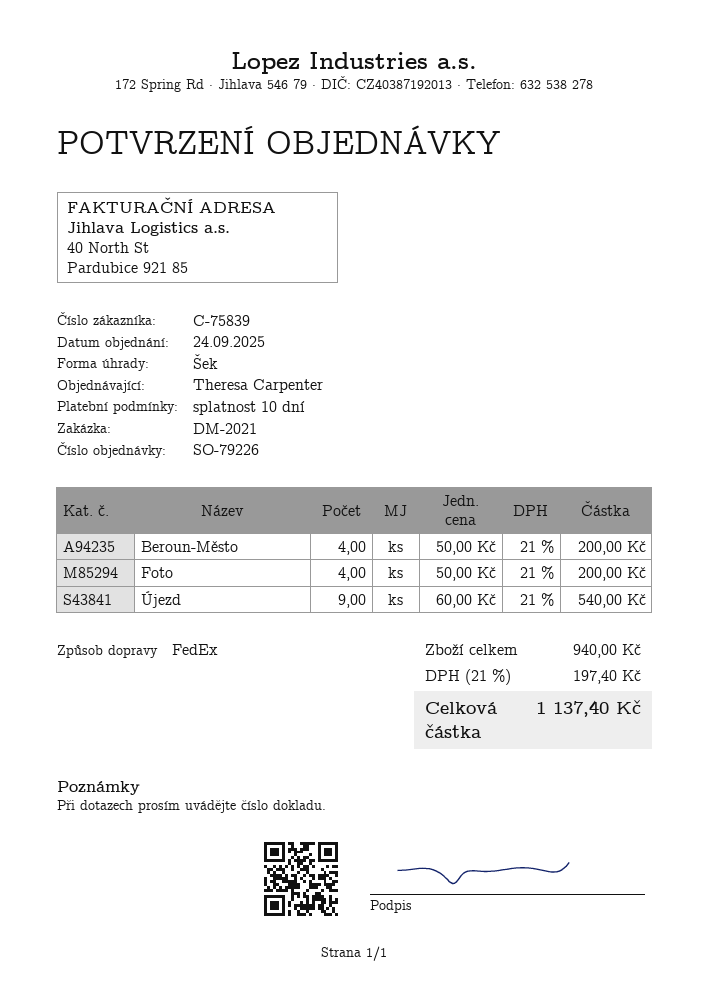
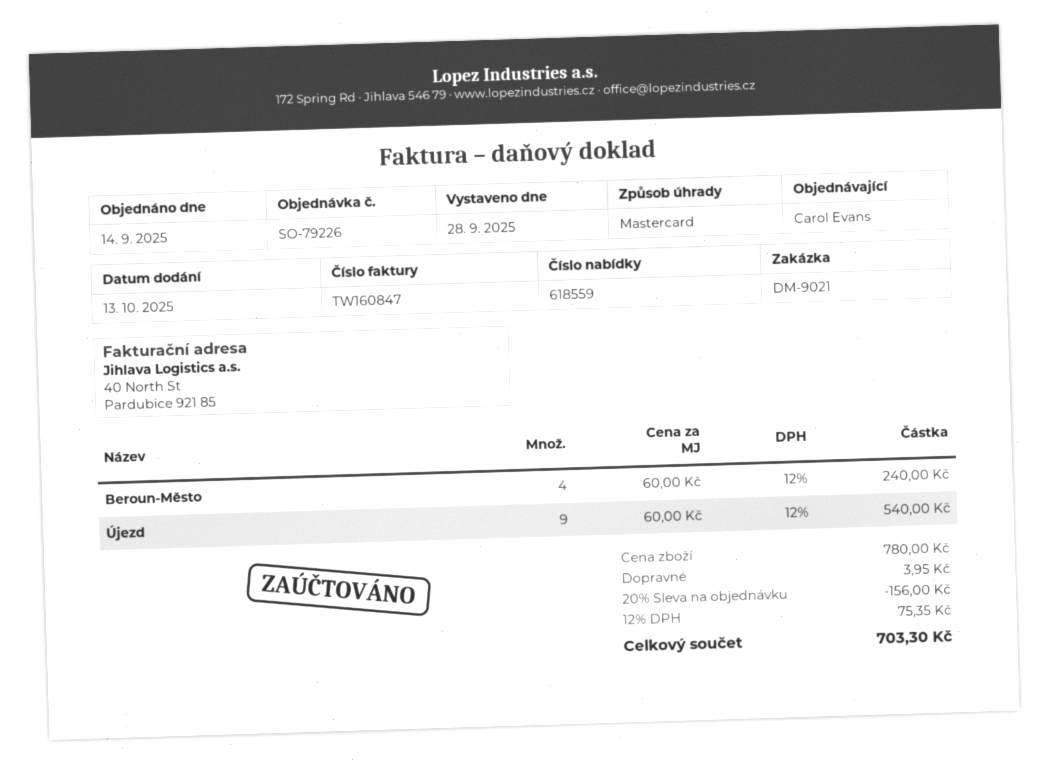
order date: 2025-09-24 -> 2025-09-14
reference: DM-2021 -> DM-9021
ordered by: Theresa Carpenter -> Carol Evans
payment method: cheque -> Mastercard
Beroun-Město: 4 x 50.00 = 200.00 -> 4 x 60.00 = 240.00
Foto: 4 x 50.00 = 200.00 -> none
subtotal: 940.00 -> 780.00
discount: none -> 20% = 156.00
shipping: none -> 3.95
tax: 21% = 197.40 -> 12% = 75.35
total: 1137.40 -> 703.30

